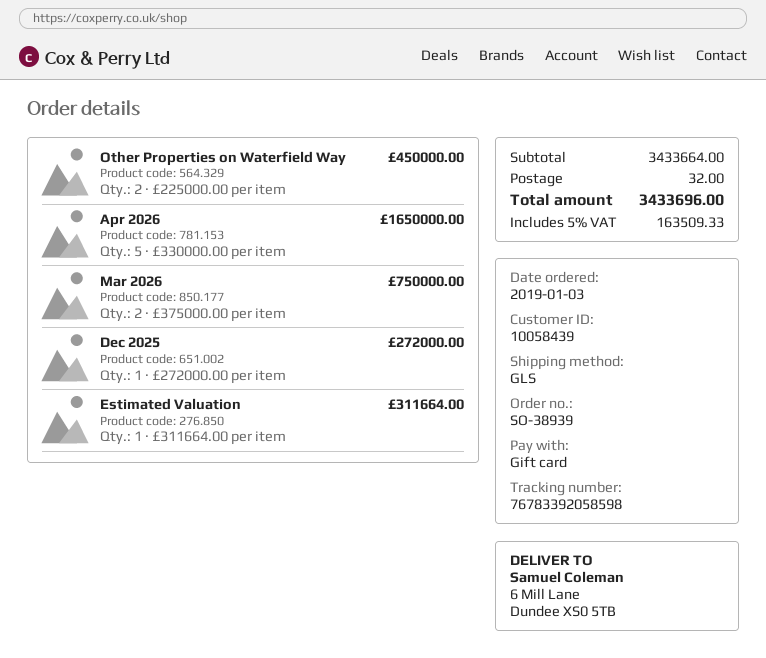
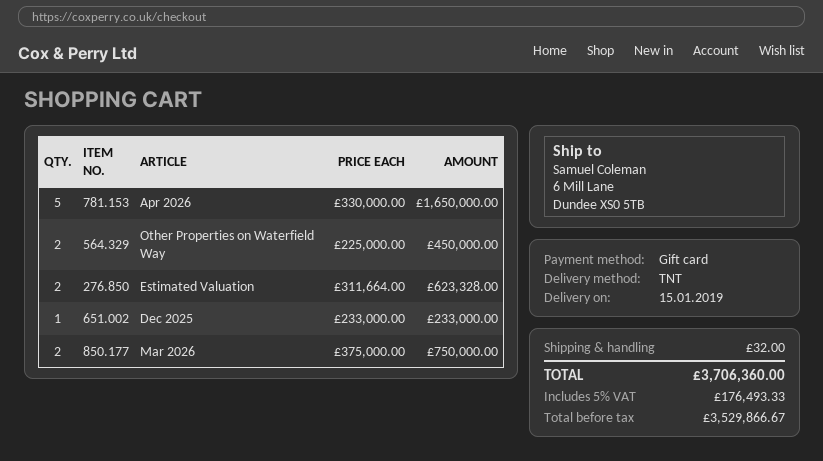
shipping method: GLS -> TNT
Dec 2025: 1 x 272000.00 = 272000.00 -> 1 x 233000.00 = 233000.00
Estimated Valuation: 1 x 311664.00 = 311664.00 -> 2 x 311664.00 = 623328.00
tax: 5% = 163509.33 -> 5% = 176493.33
total: 3433696.00 -> 3706360.00

